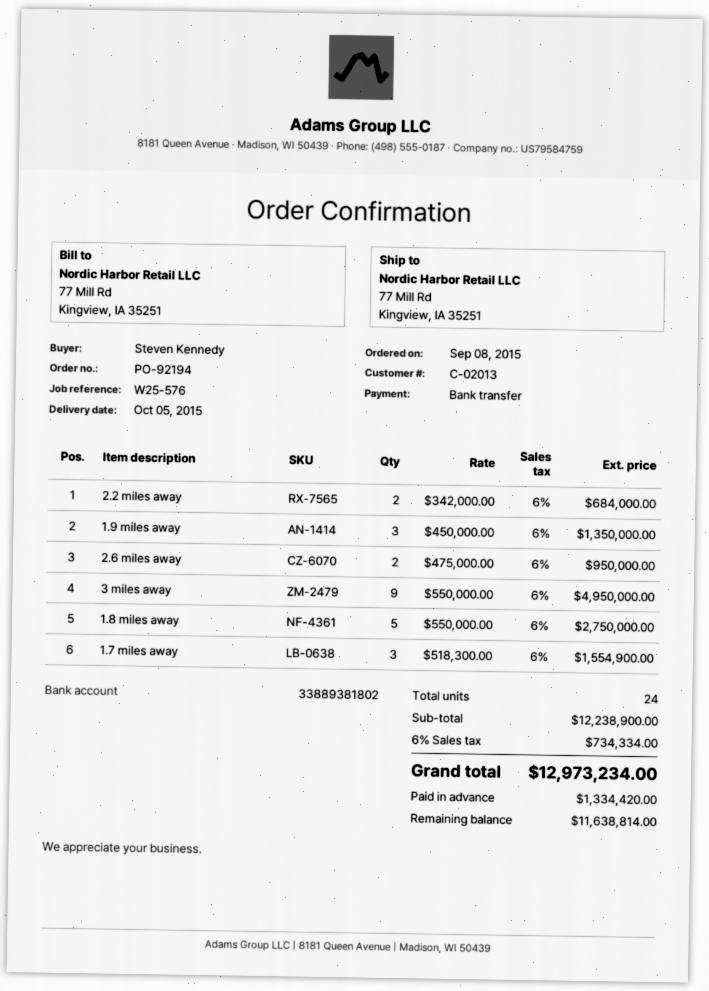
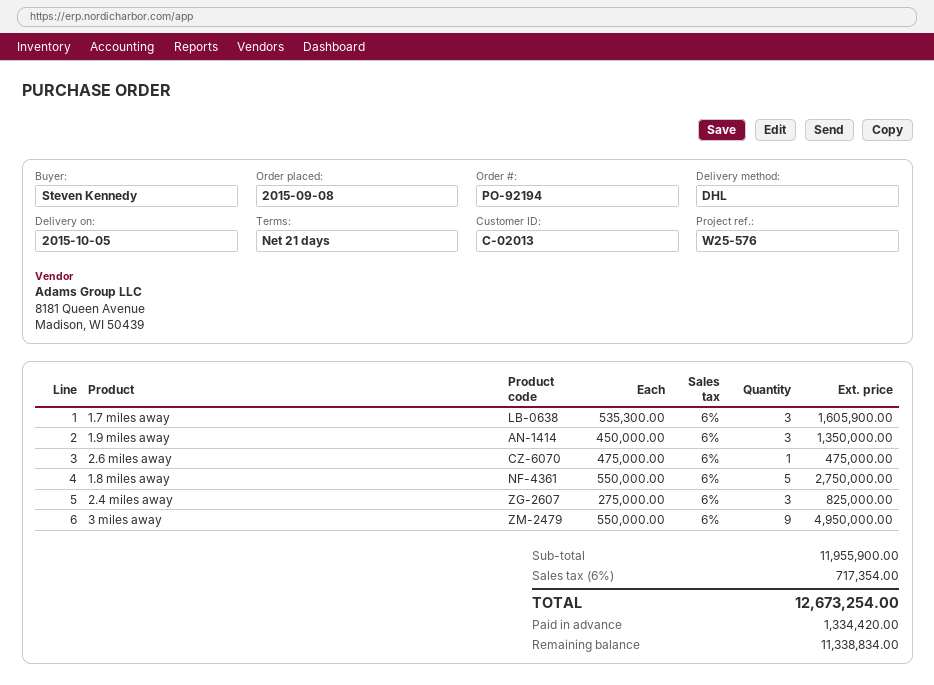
2.2 miles away: 2 x 342000.00 = 684000.00 -> none
2.6 miles away: 2 x 475000.00 = 950000.00 -> 1 x 475000.00 = 475000.00
1.7 miles away: 3 x 518300.00 = 1554900.00 -> 3 x 535300.00 = 1605900.00
2.4 miles away: none -> 3 x 275000.00 = 825000.00
subtotal: 12238900.00 -> 11955900.00
tax: 6% = 734334.00 -> 6% = 717354.00
total: 12973234.00 -> 12673254.00
balance: 11638814.00 -> 11338834.00

